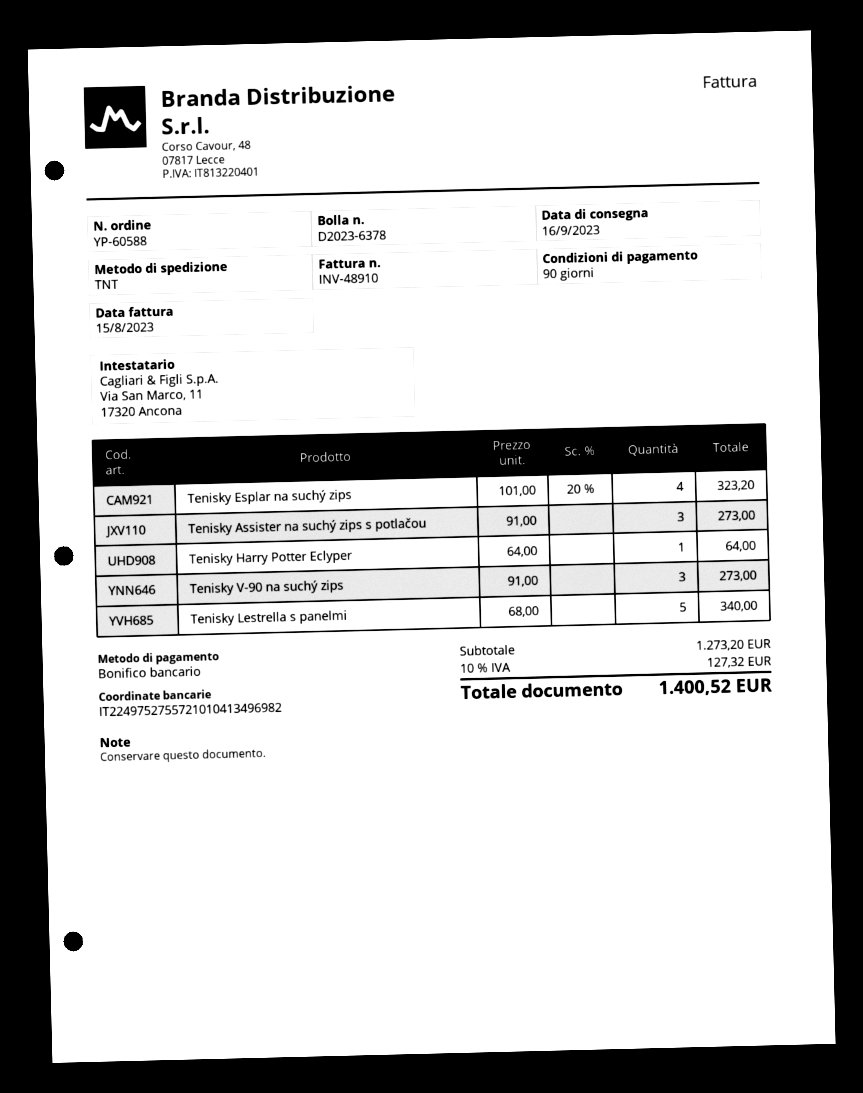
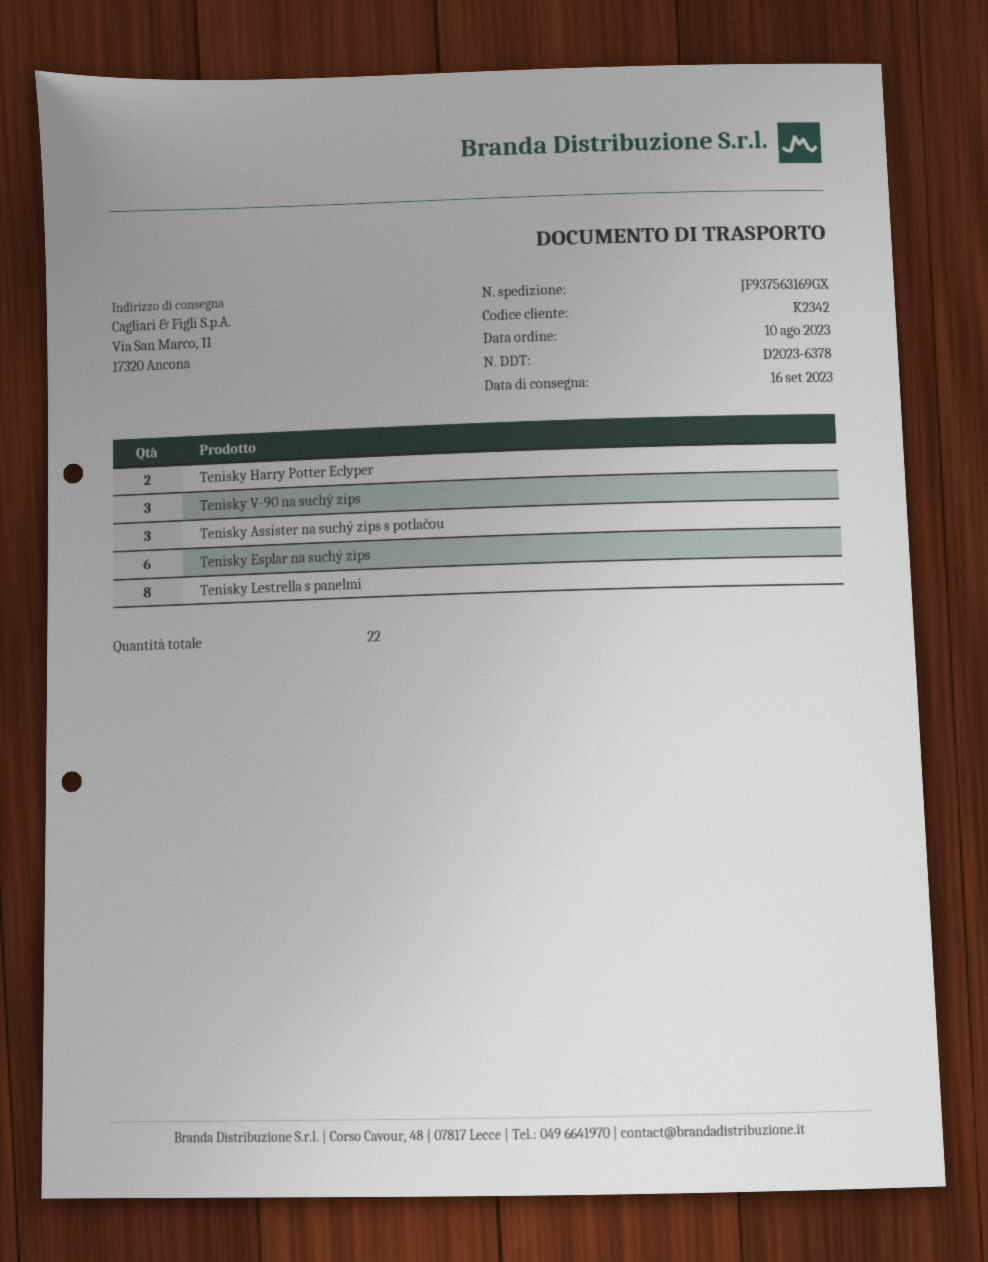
Tenisky Esplar na suchý zips: 4 -> 6
Tenisky Harry Potter Eclyper: 1 -> 2
Tenisky Lestrella s panelmi: 5 -> 8

